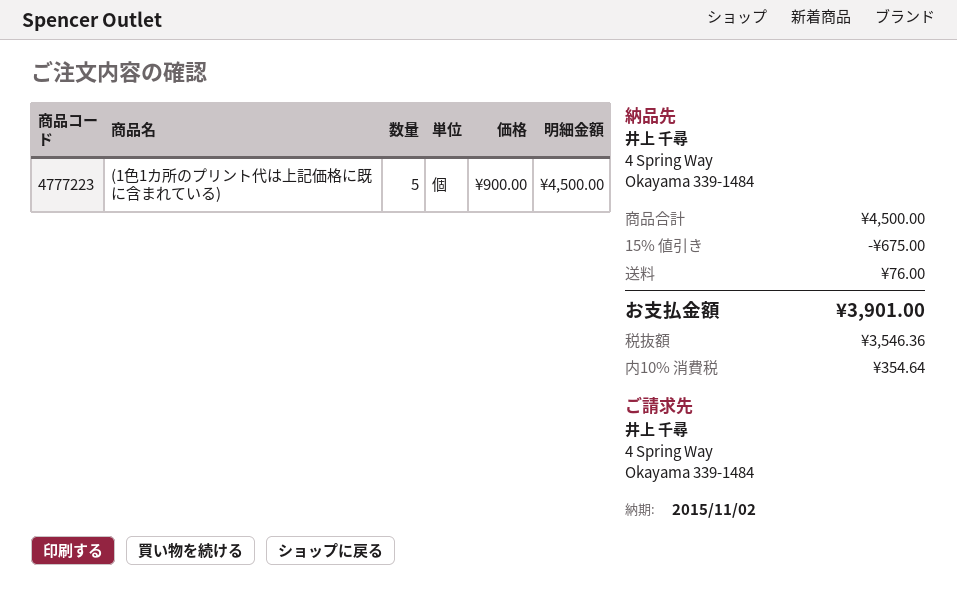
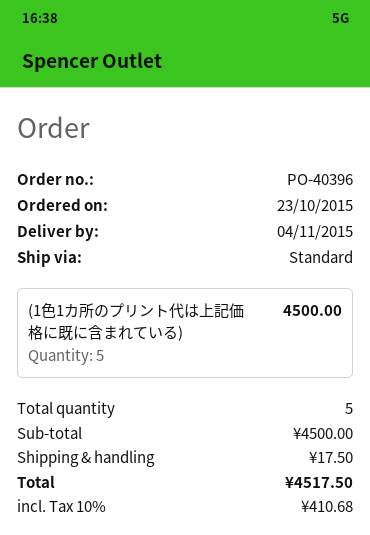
delivery date: 2015-11-02 -> 2015-11-04
discount: 15% = 675.00 -> none
shipping: 76.00 -> 17.50
tax: 10% = 354.64 -> 10% = 410.68
total: 3901.00 -> 4517.50

